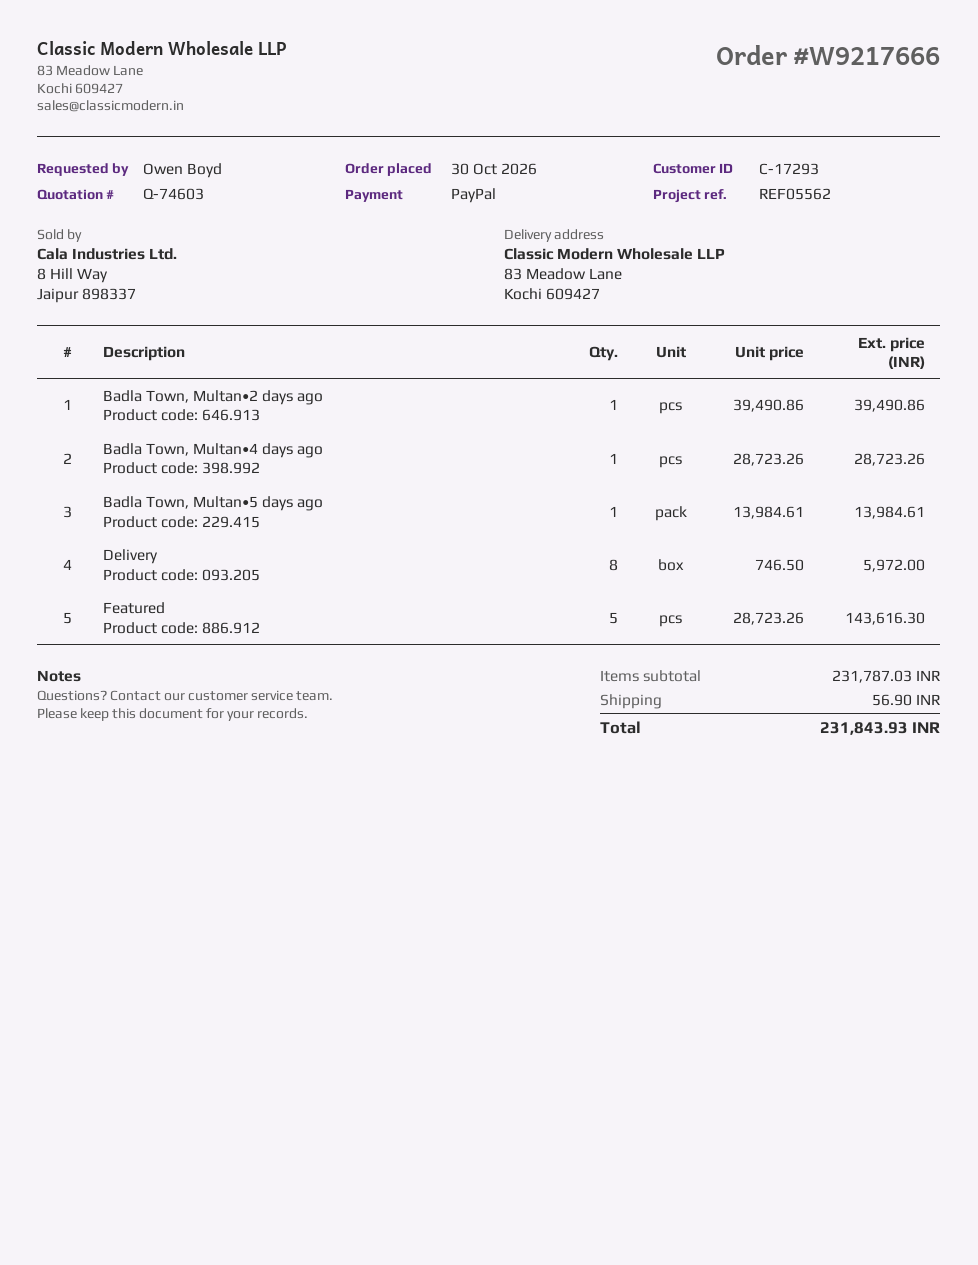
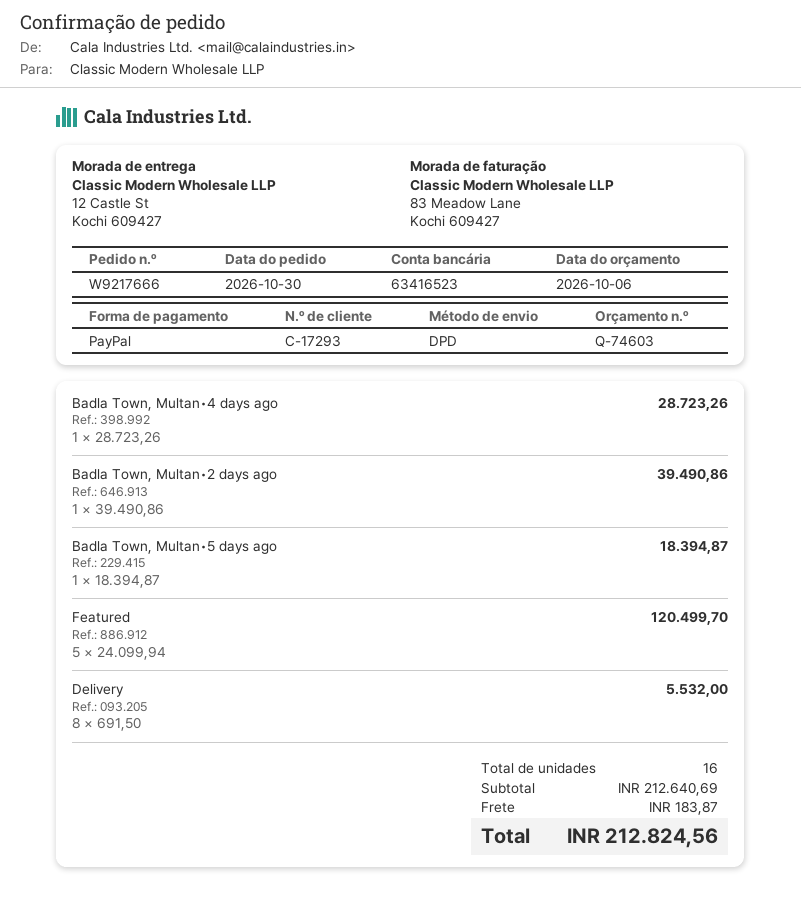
ship to: 83 Meadow Lane, Kochi 609427 -> 12 Castle St, Kochi 609427
Badla Town, Multan•5 days ago: 1 x 13984.61 = 13984.61 -> 1 x 18394.87 = 18394.87
Delivery: 8 x 746.50 = 5972.00 -> 8 x 691.50 = 5532.00
Featured: 5 x 28723.26 = 143616.30 -> 5 x 24099.94 = 120499.70
subtotal: 231787.03 -> 212640.69
shipping: 56.90 -> 183.87
total: 231843.93 -> 212824.56

